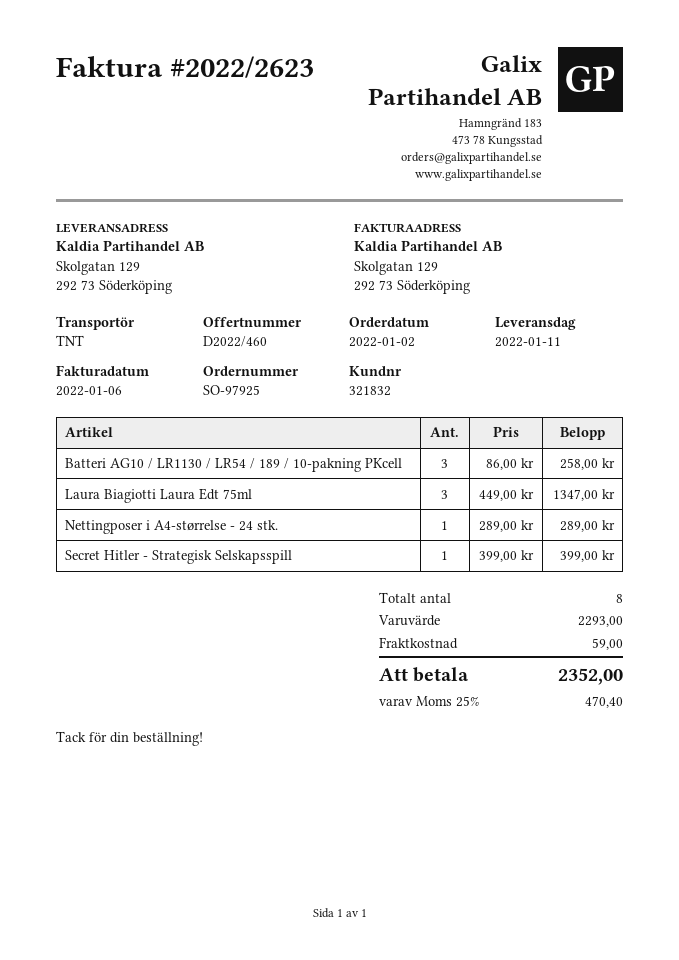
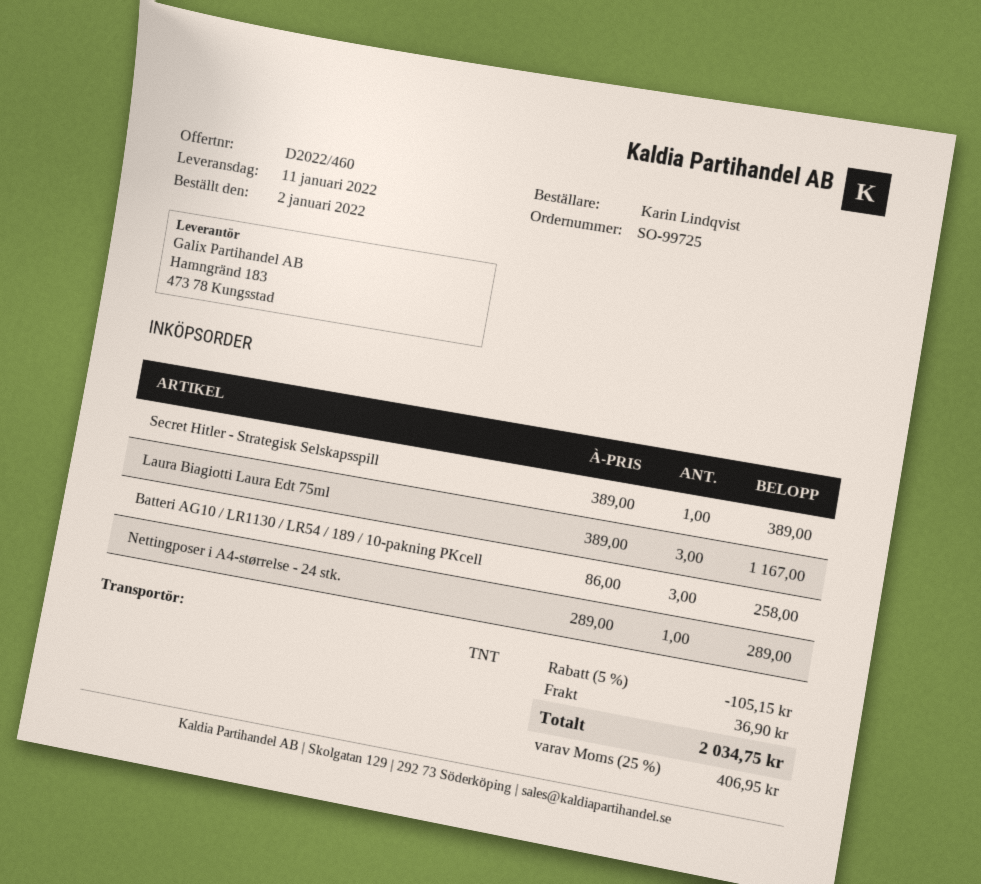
order number: SO-97925 -> SO-99725
Laura Biagiotti Laura Edt 75ml: 3 x 449.00 = 1347.00 -> 3 x 389.00 = 1167.00
Secret Hitler - Strategisk Selskapsspill: 1 x 399.00 = 399.00 -> 1 x 389.00 = 389.00
discount: none -> 5% = 105.15
shipping: 59.00 -> 36.90
tax: 25% = 470.40 -> 25% = 406.95
total: 2352.00 -> 2034.75

